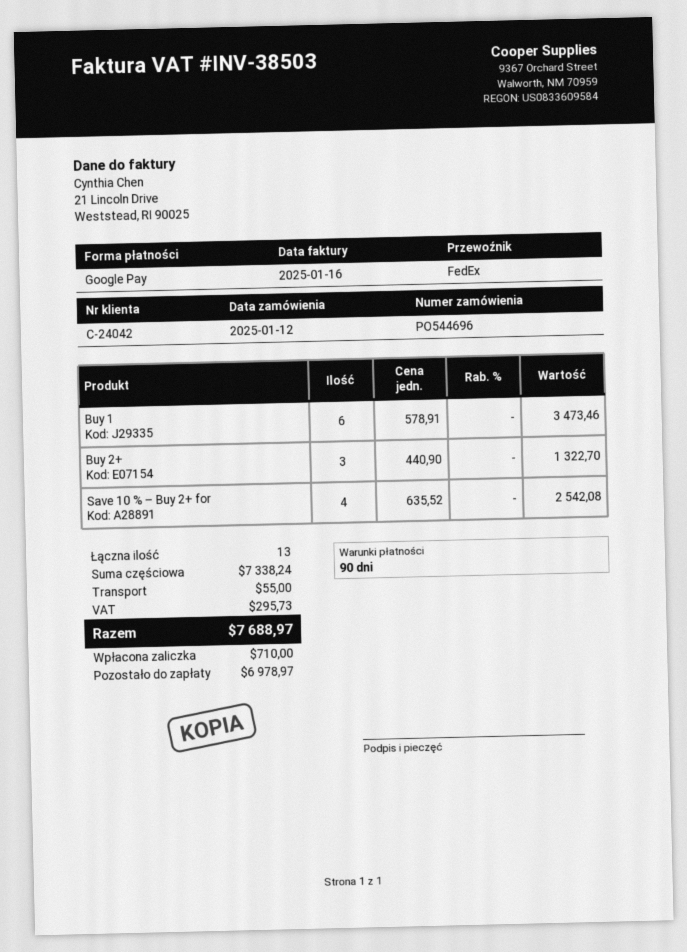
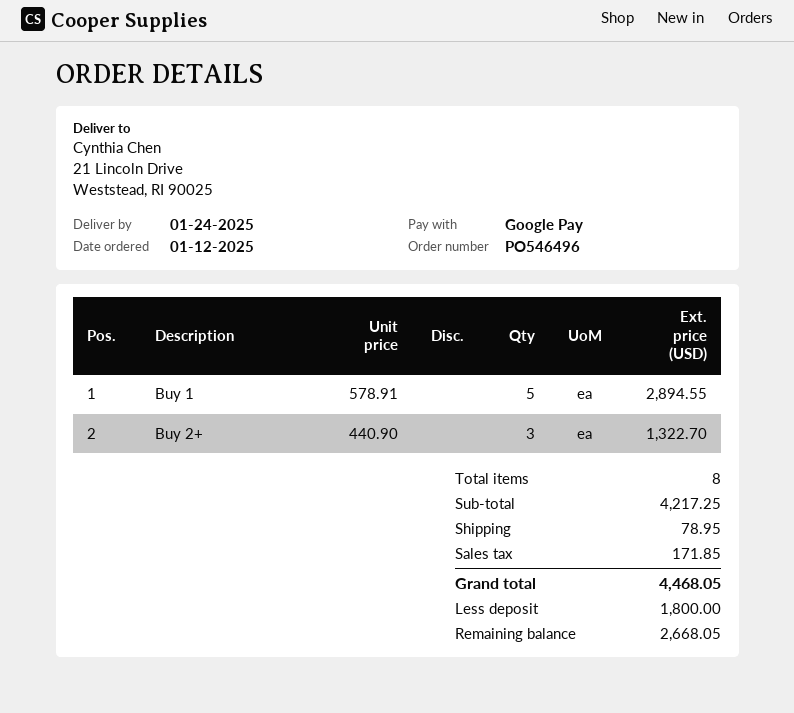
order number: PO544696 -> PO546496
Buy 1: 6 x 578.91 = 3473.46 -> 5 x 578.91 = 2894.55
Save 10 % – Buy 2+ for: 4 x 635.52 = 2542.08 -> none
total quantity: 13 -> 8
subtotal: 7338.24 -> 4217.25
shipping: 55.00 -> 78.95
tax: 295.73 -> 171.85
total: 7688.97 -> 4468.05
deposit: 710.00 -> 1800.00
balance: 6978.97 -> 2668.05

